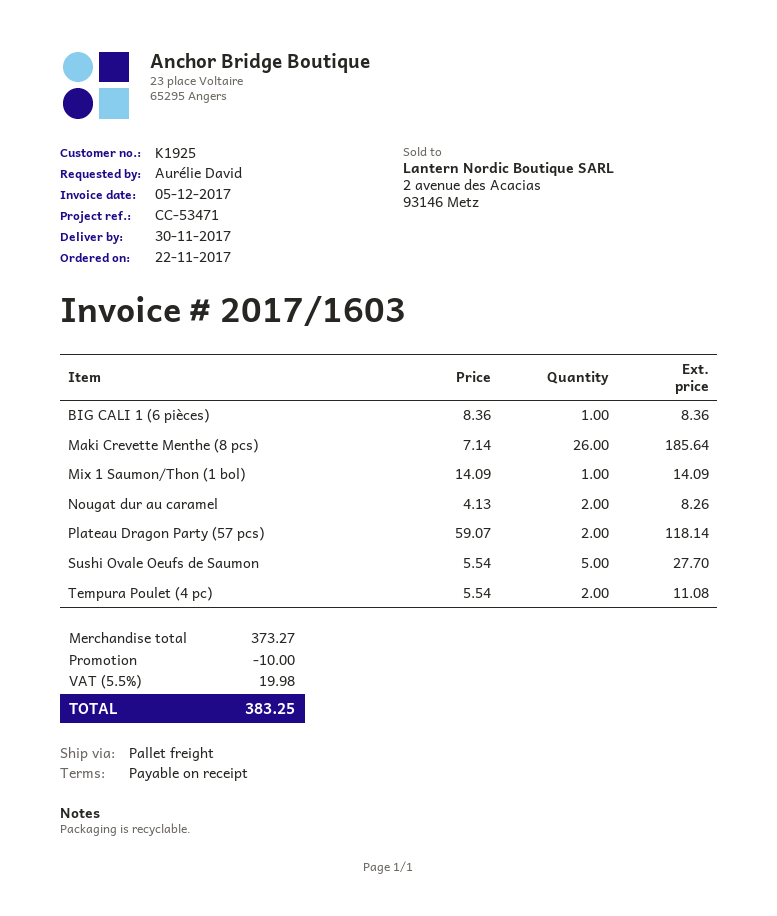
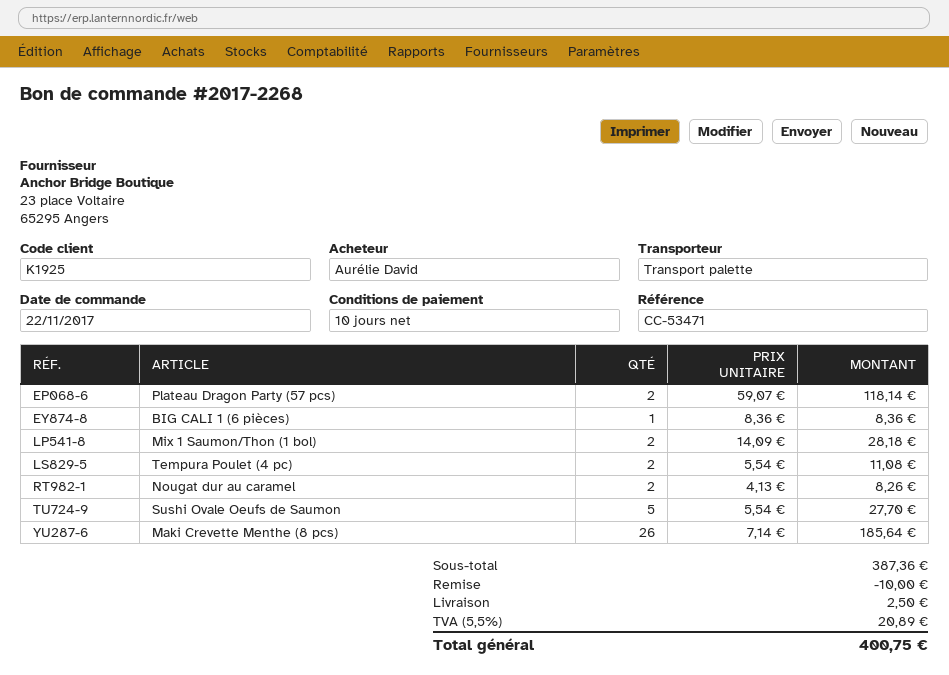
payment terms: on receipt -> 10 days
Mix 1 Saumon/Thon (1 bol): 1 x 14.09 = 14.09 -> 2 x 14.09 = 28.18
subtotal: 373.27 -> 387.36
shipping: none -> 2.50
tax: 5.5% = 19.98 -> 5.5% = 20.89
total: 383.25 -> 400.75

